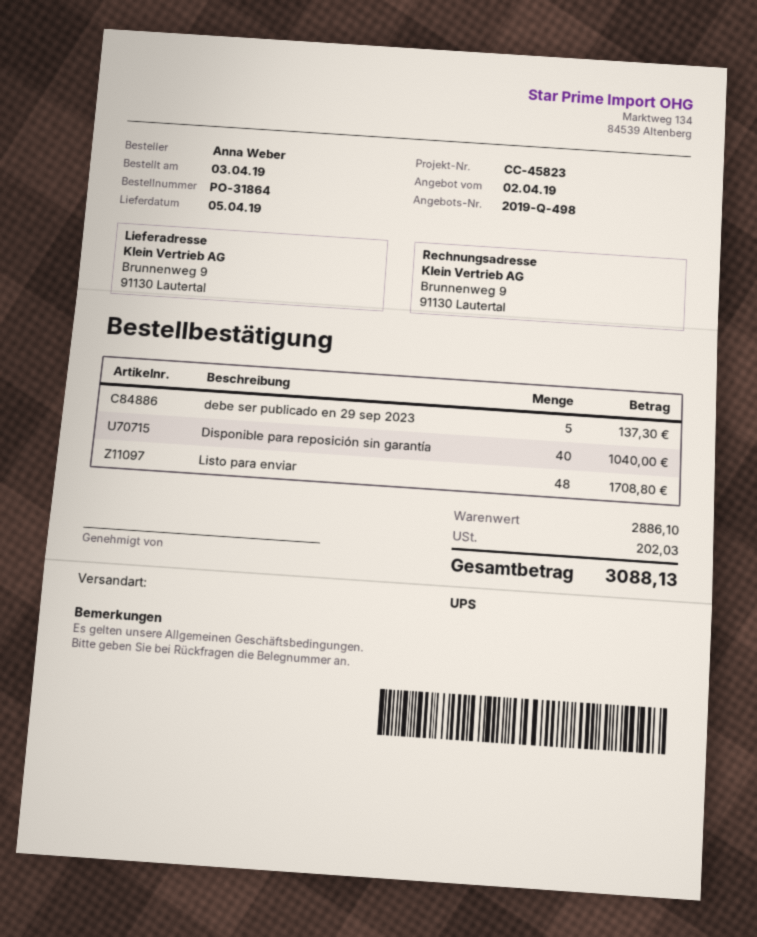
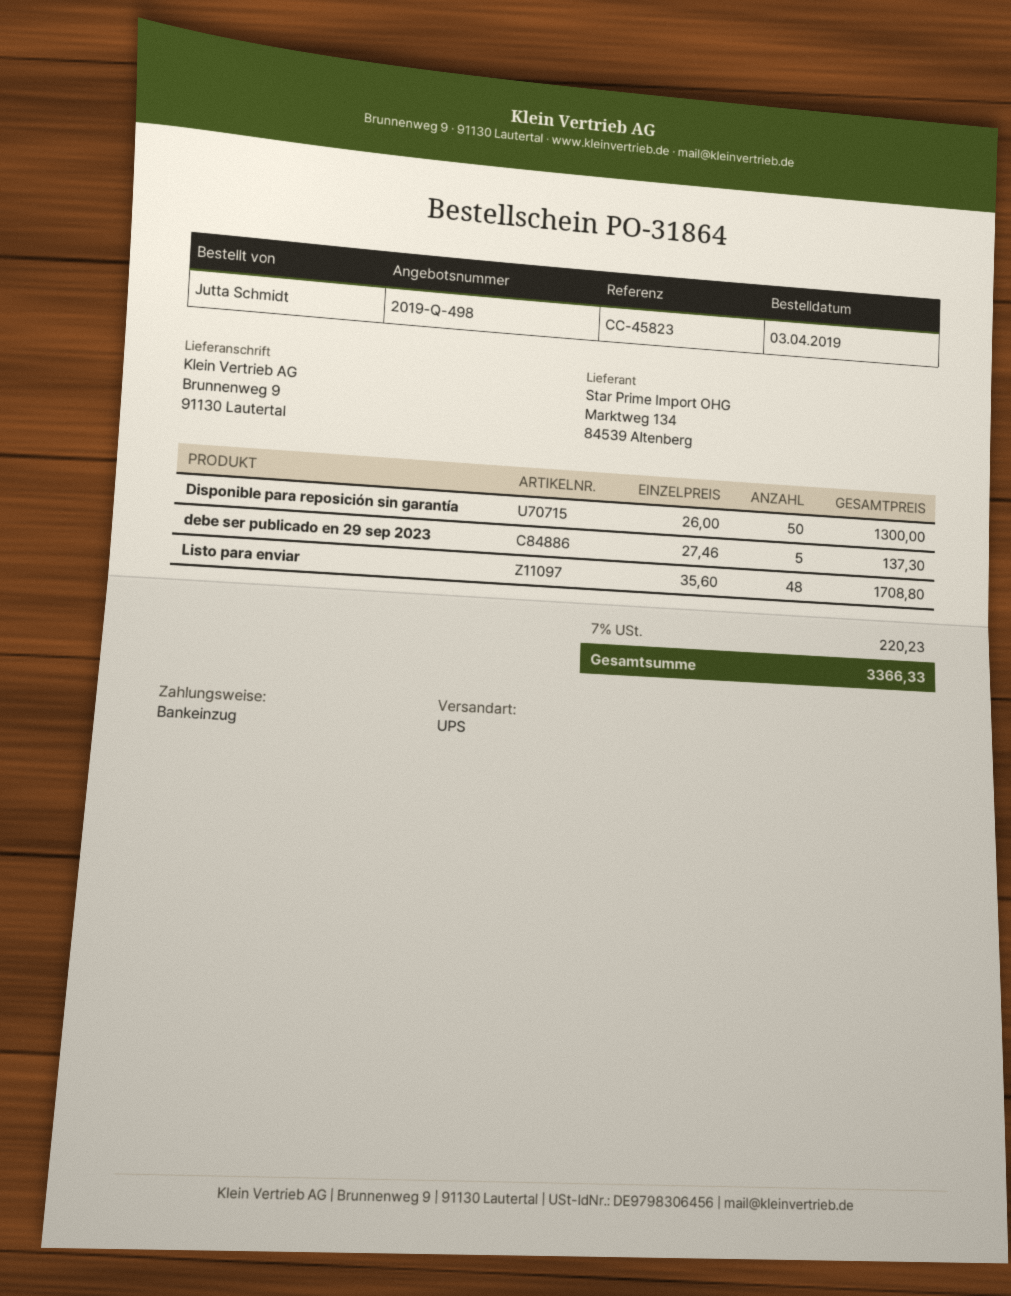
ordered by: Anna Weber -> Jutta Schmidt
Disponible para reposición sin garantía: 40 for 1040.00 -> 50 for 1300.00
tax: 202.03 -> 220.23
total: 3088.13 -> 3366.33

